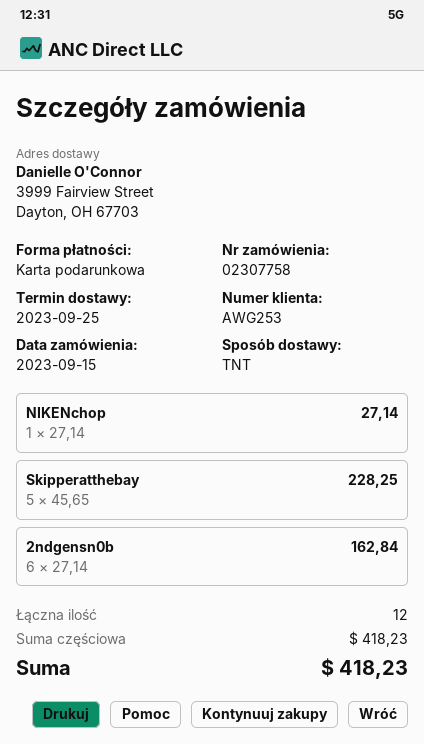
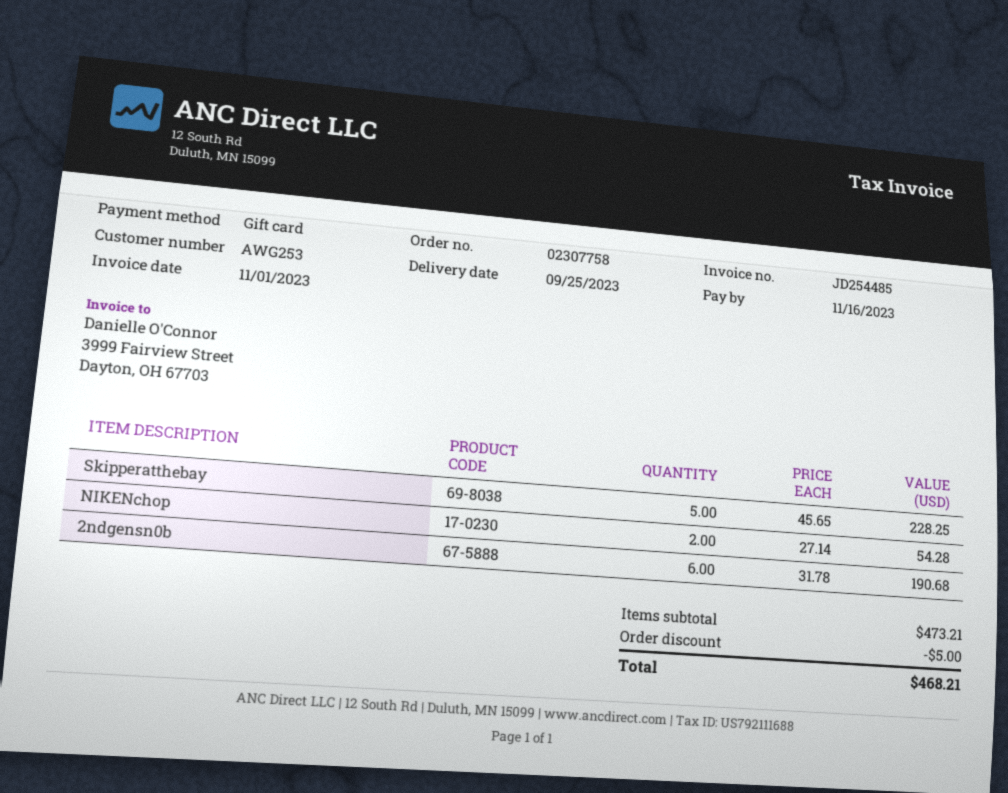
NIKENchop: 1 x 27.14 = 27.14 -> 2 x 27.14 = 54.28
2ndgensn0b: 6 x 27.14 = 162.84 -> 6 x 31.78 = 190.68
subtotal: 418.23 -> 473.21
discount: none -> 5.00
total: 418.23 -> 468.21

